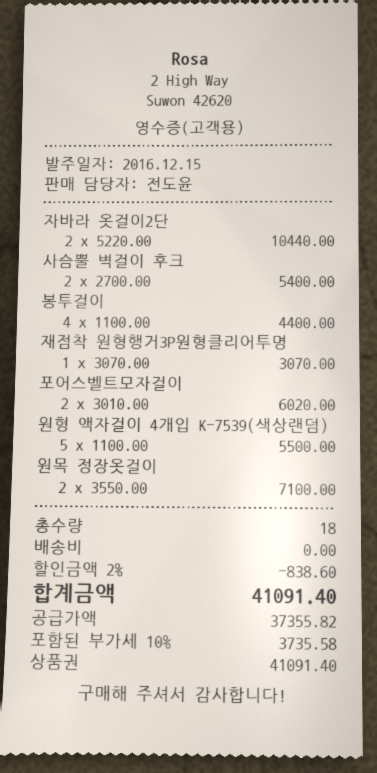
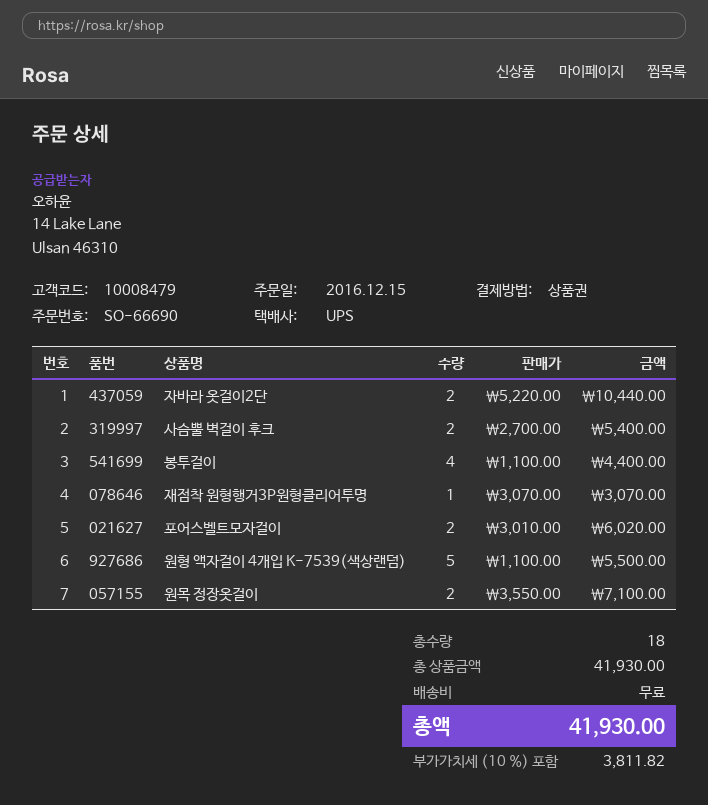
discount: 2% = 838.60 -> none
tax: 10% = 3735.58 -> 10% = 3811.82
total: 41091.40 -> 41930.00

